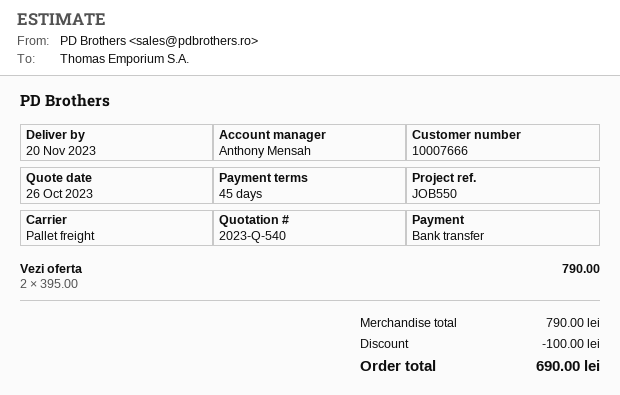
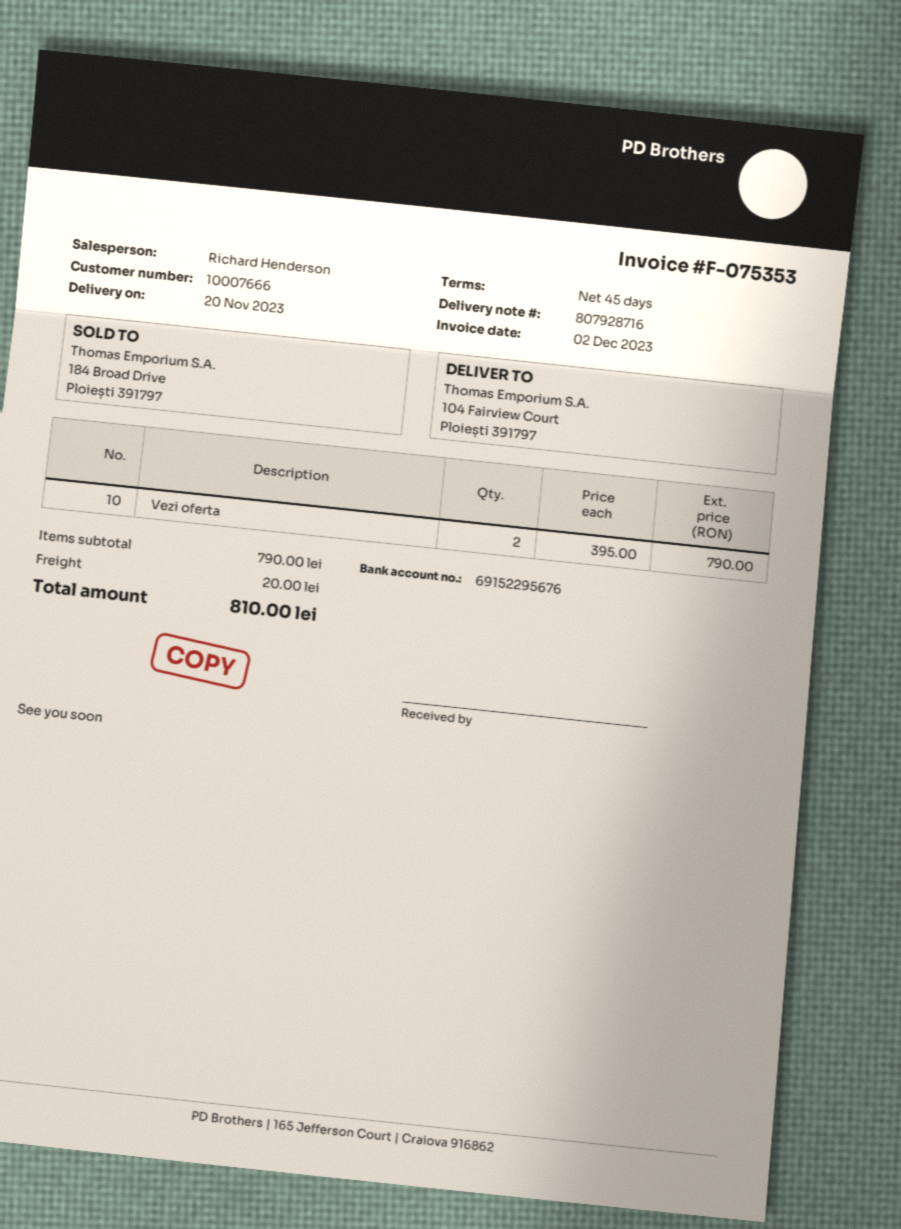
sales rep: Anthony Mensah -> Richard Henderson
discount: 100.00 -> none
shipping: none -> 20.00
total: 690.00 -> 810.00

